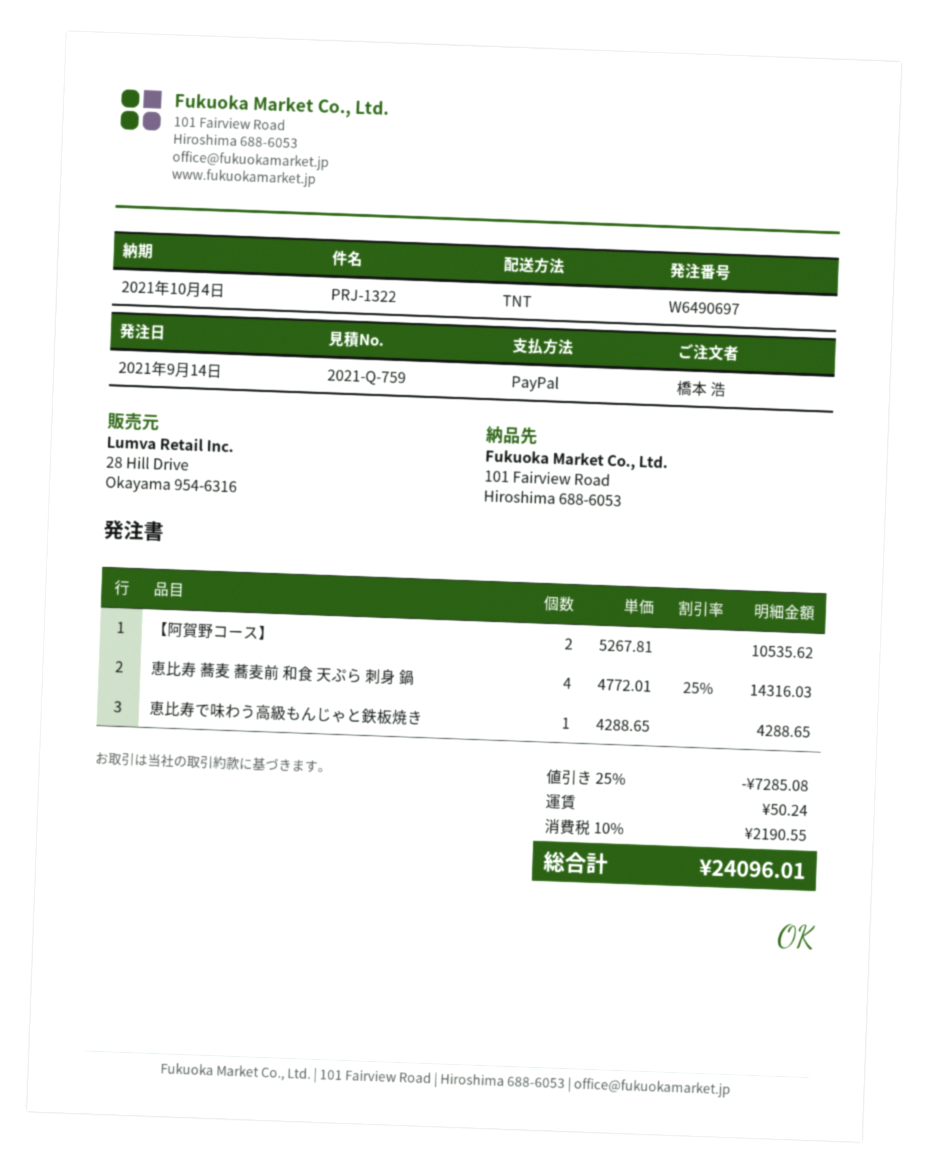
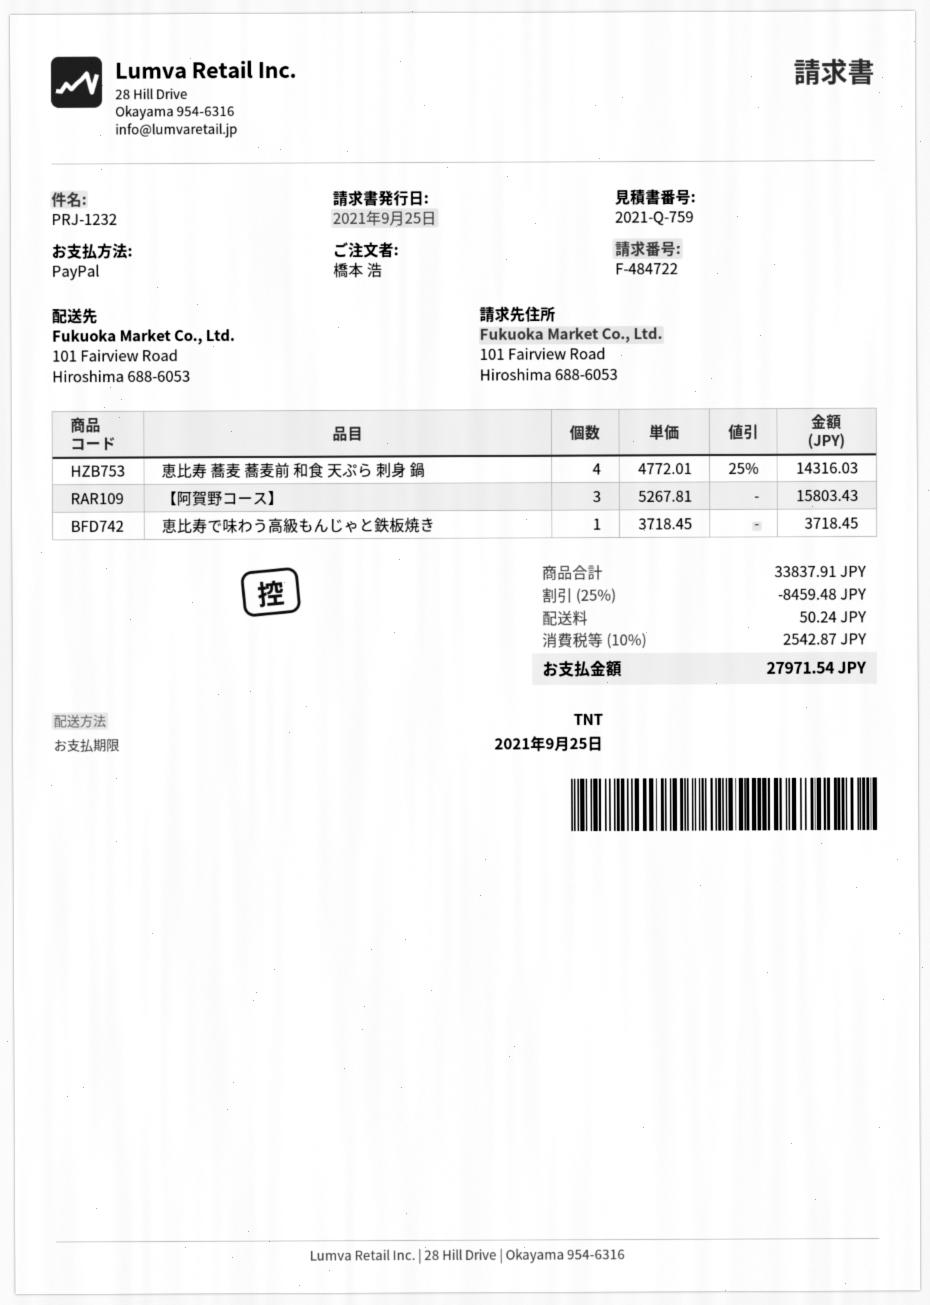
reference: PRJ-1322 -> PRJ-1232
【阿賀野コース】: 2 x 5267.81 = 10535.62 -> 3 x 5267.81 = 15803.43
恵比寿で味わう高級もんじゃと鉄板焼き: 1 x 4288.65 = 4288.65 -> 1 x 3718.45 = 3718.45
discount: 25% = 7285.08 -> 25% = 8459.48
tax: 10% = 2190.55 -> 10% = 2542.87
total: 24096.01 -> 27971.54

